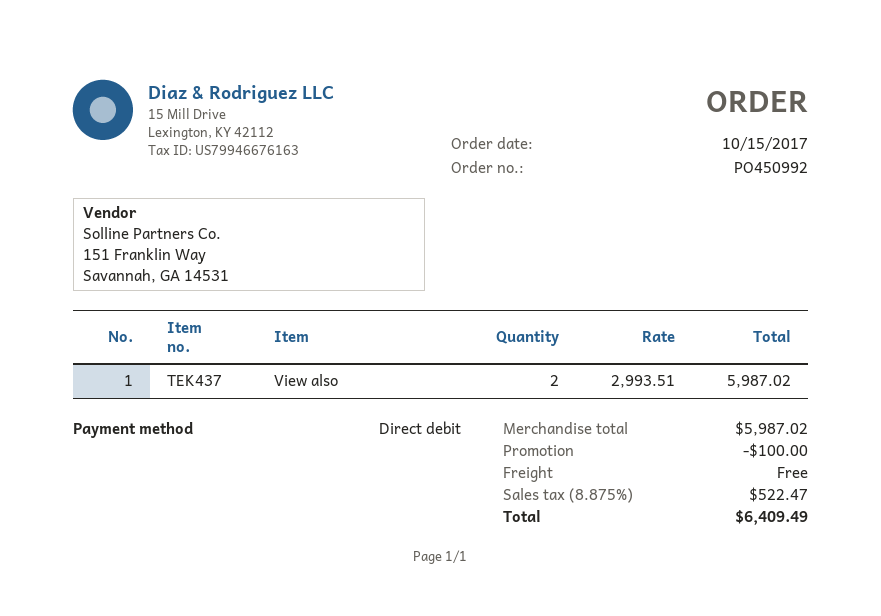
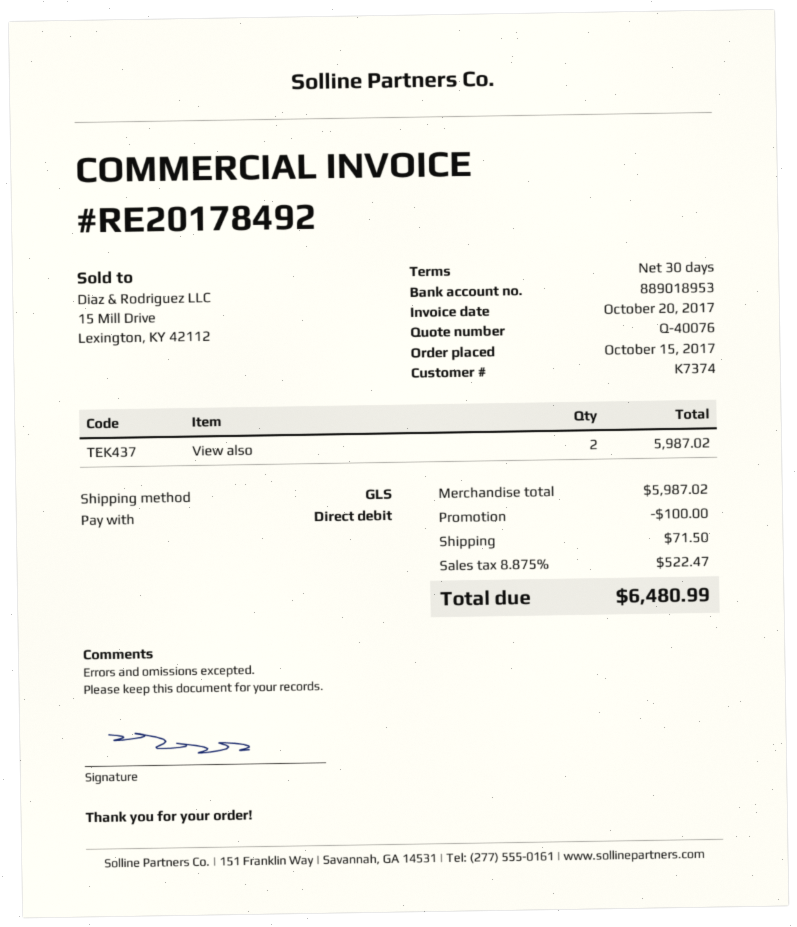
shipping: 0.00 -> 71.50
total: 6409.49 -> 6480.99

